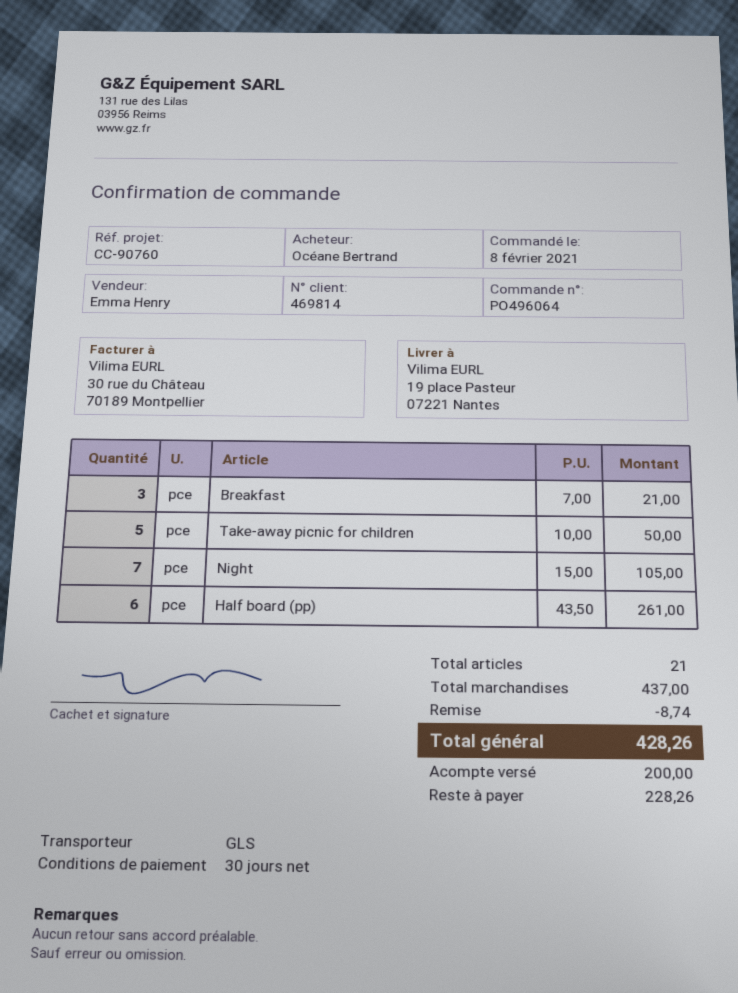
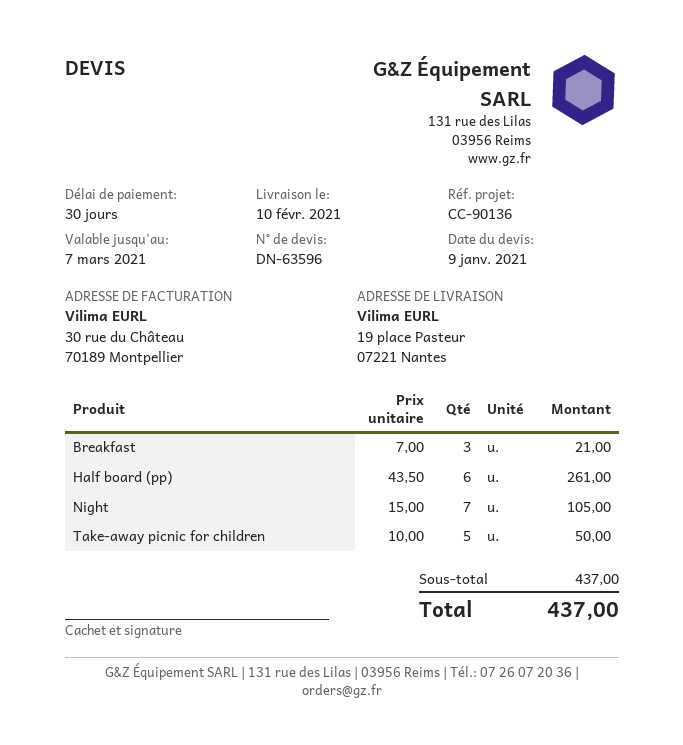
reference: CC-90760 -> CC-90136
discount: 8.74 -> none
total: 428.26 -> 437.00

